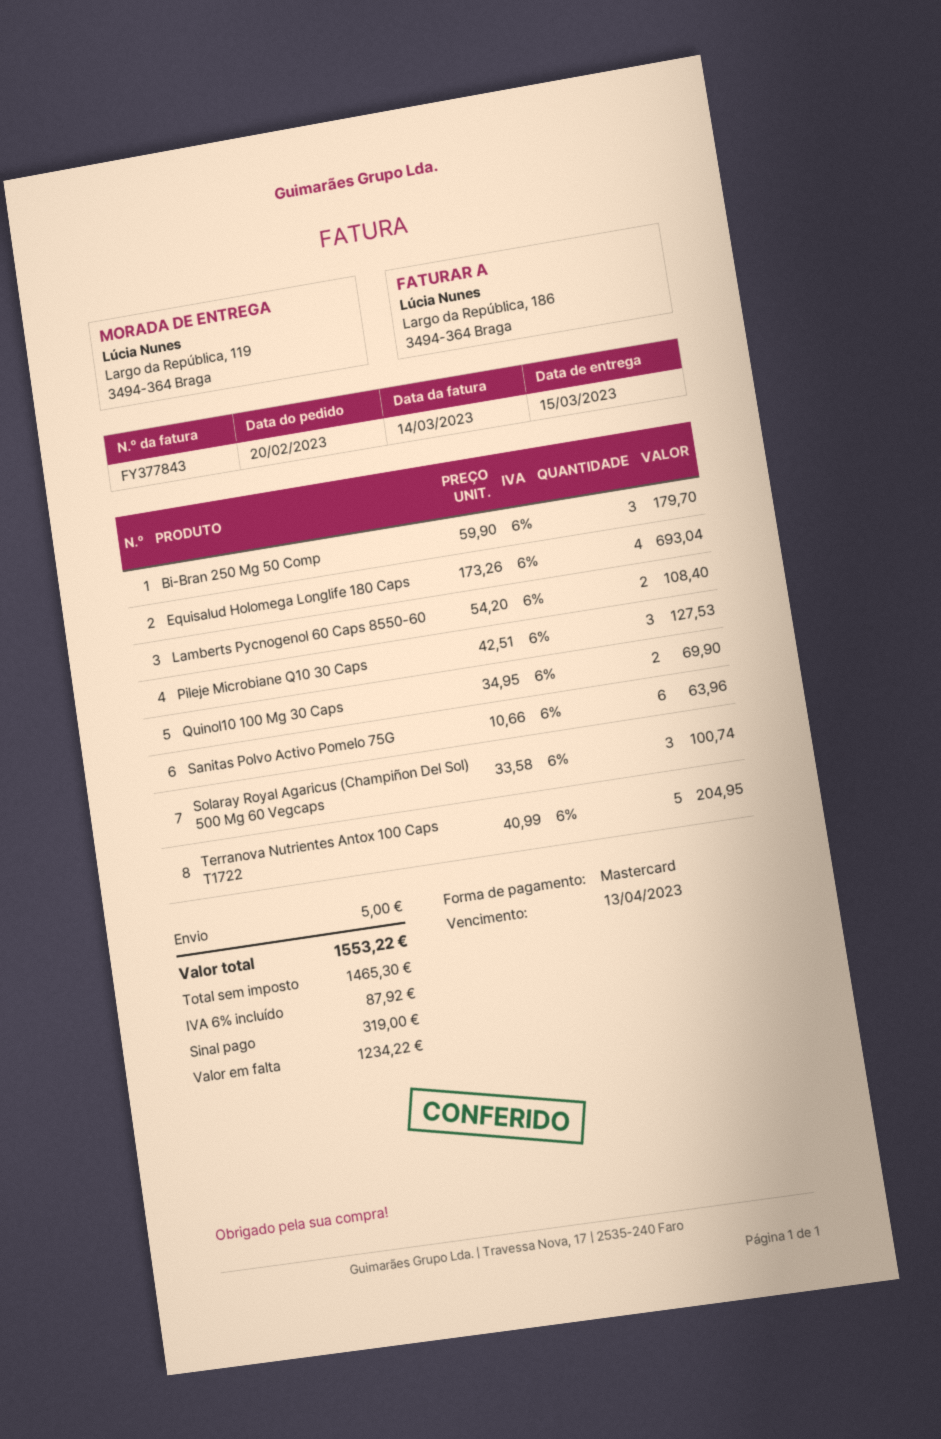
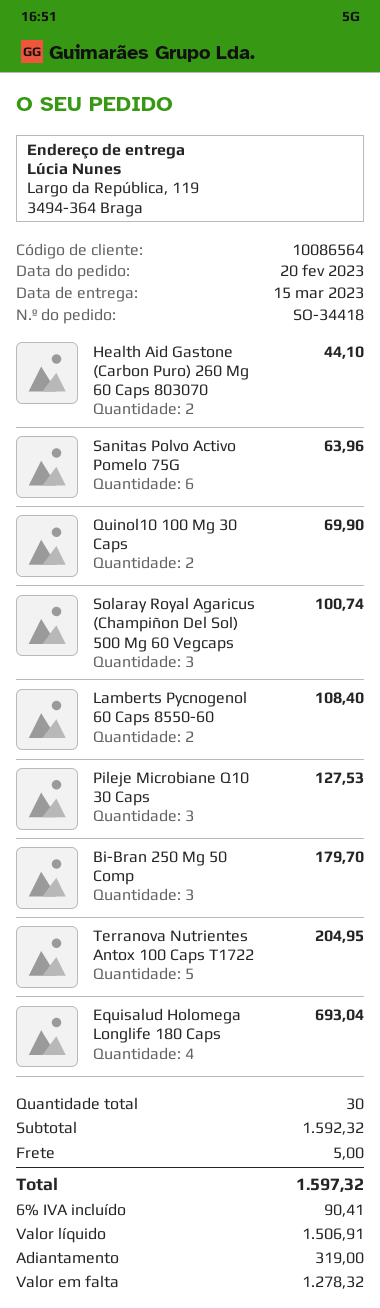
Health Aid Gastone (Carbon Puro) 260 Mg 60 Caps 803070: none -> 2 for 44.10
net: 1465.30 -> 1506.91
tax: 6% = 87.92 -> 6% = 90.41
total: 1553.22 -> 1597.32
balance: 1234.22 -> 1278.32

